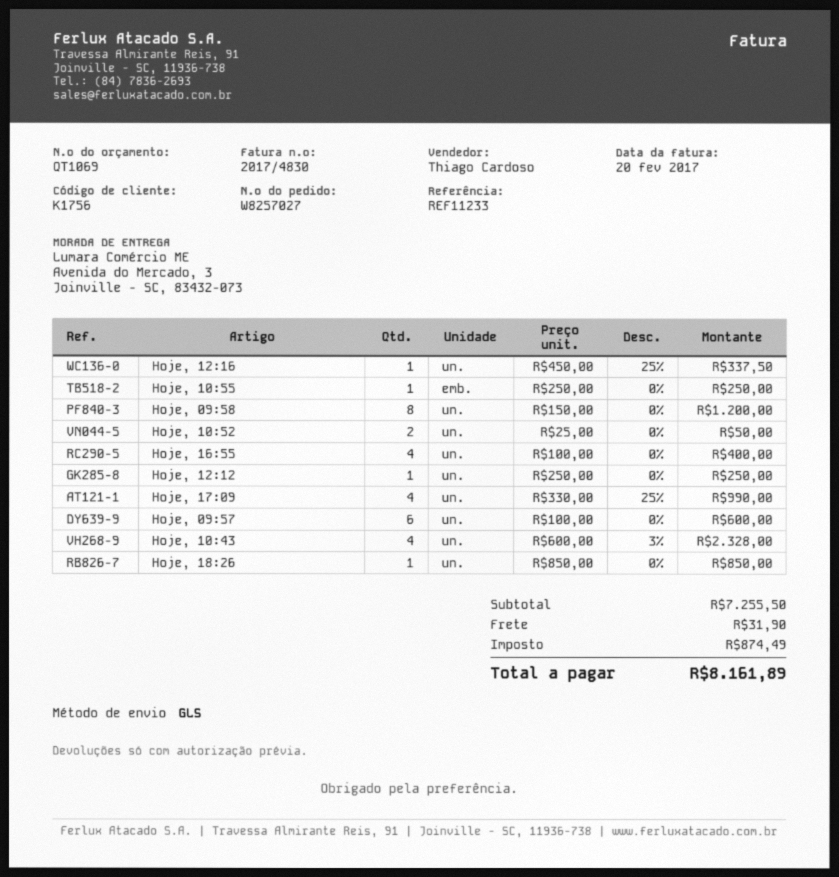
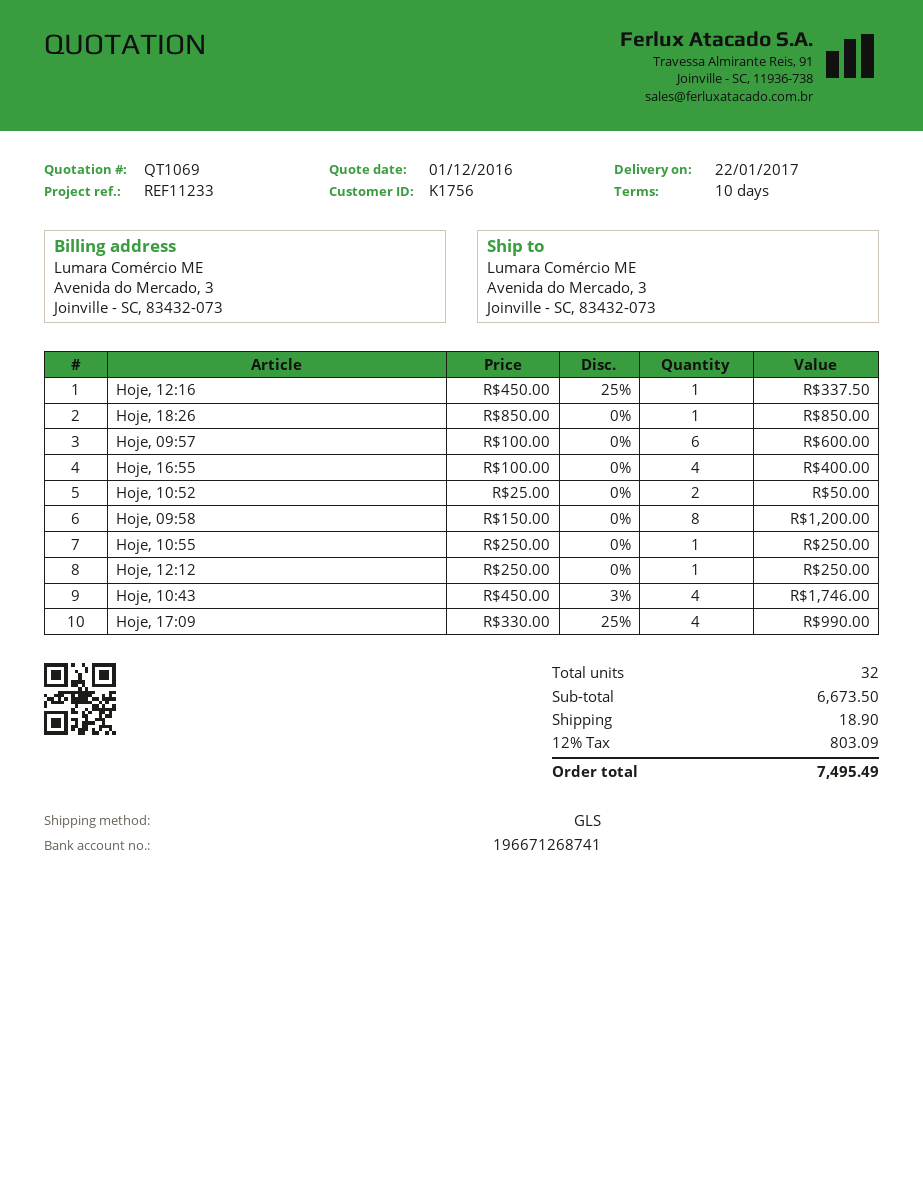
Hoje, 10:43: 4 x 600.00 - 3% = 2328.00 -> 4 x 450.00 - 3% = 1746.00
subtotal: 7255.50 -> 6673.50
shipping: 31.90 -> 18.90
tax: 874.49 -> 803.09
total: 8161.89 -> 7495.49

